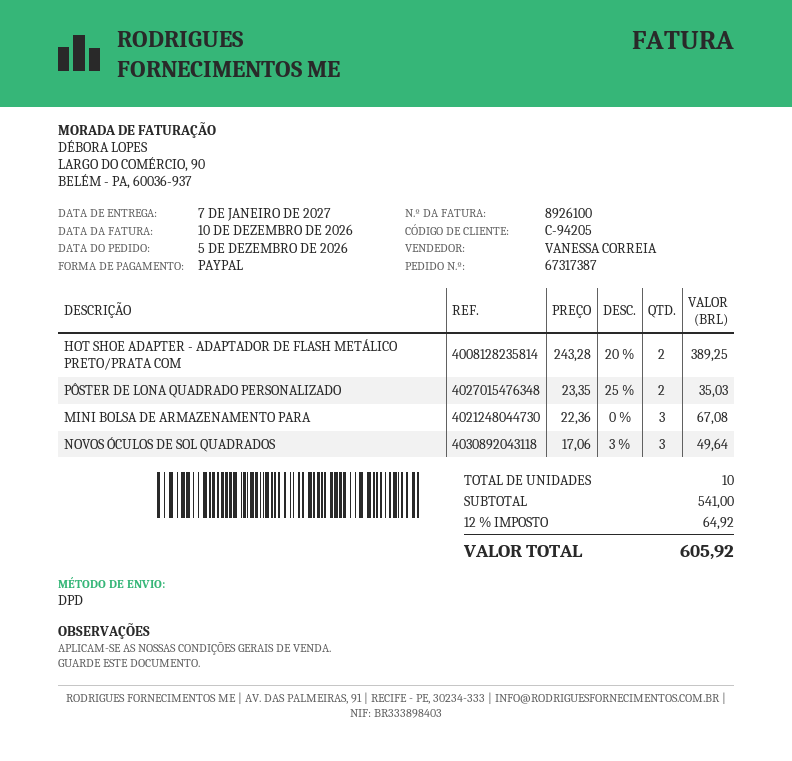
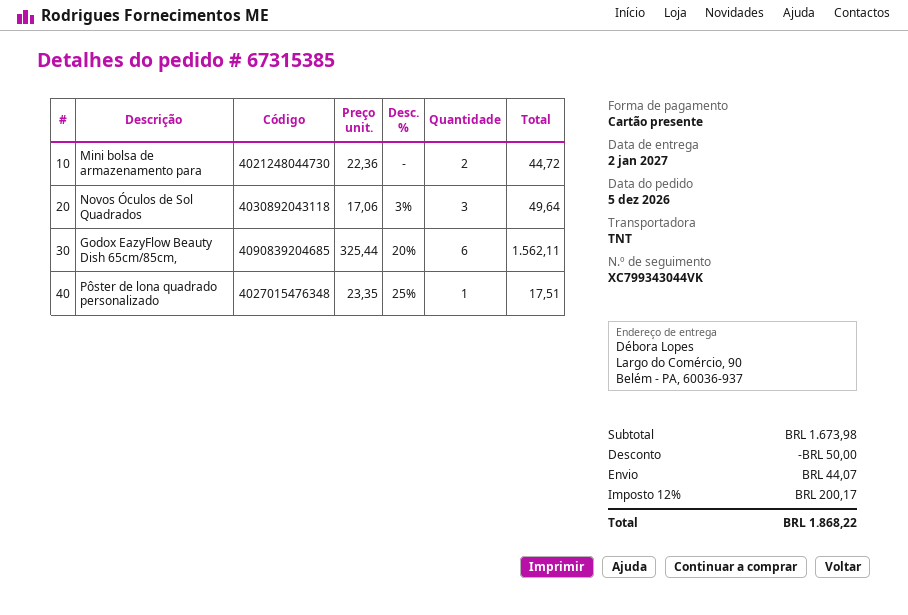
order number: 67317387 -> 67315385
delivery date: 2027-01-07 -> 2027-01-02
payment method: PayPal -> gift card
shipping method: DPD -> TNT
HOT SHOE ADAPTER - ADAPTADOR DE FLASH METÁLICO PRETO/PRATA COM: 2 x 243.28 - 20% = 389.25 -> none
PÔSTER DE LONA QUADRADO PERSONALIZADO: 2 x 23.35 - 25% = 35.03 -> 1 x 23.35 - 25% = 17.51
MINI BOLSA DE ARMAZENAMENTO PARA: 3 x 22.36 = 67.08 -> 2 x 22.36 = 44.72
Godox EazyFlow Beauty Dish 65cm/85cm,: none -> 6 x 325.44 - 20% = 1562.11
subtotal: 541.00 -> 1673.98
discount: none -> 50.00
shipping: none -> 44.07
tax: 12% = 64.92 -> 12% = 200.17
total: 605.92 -> 1868.22

